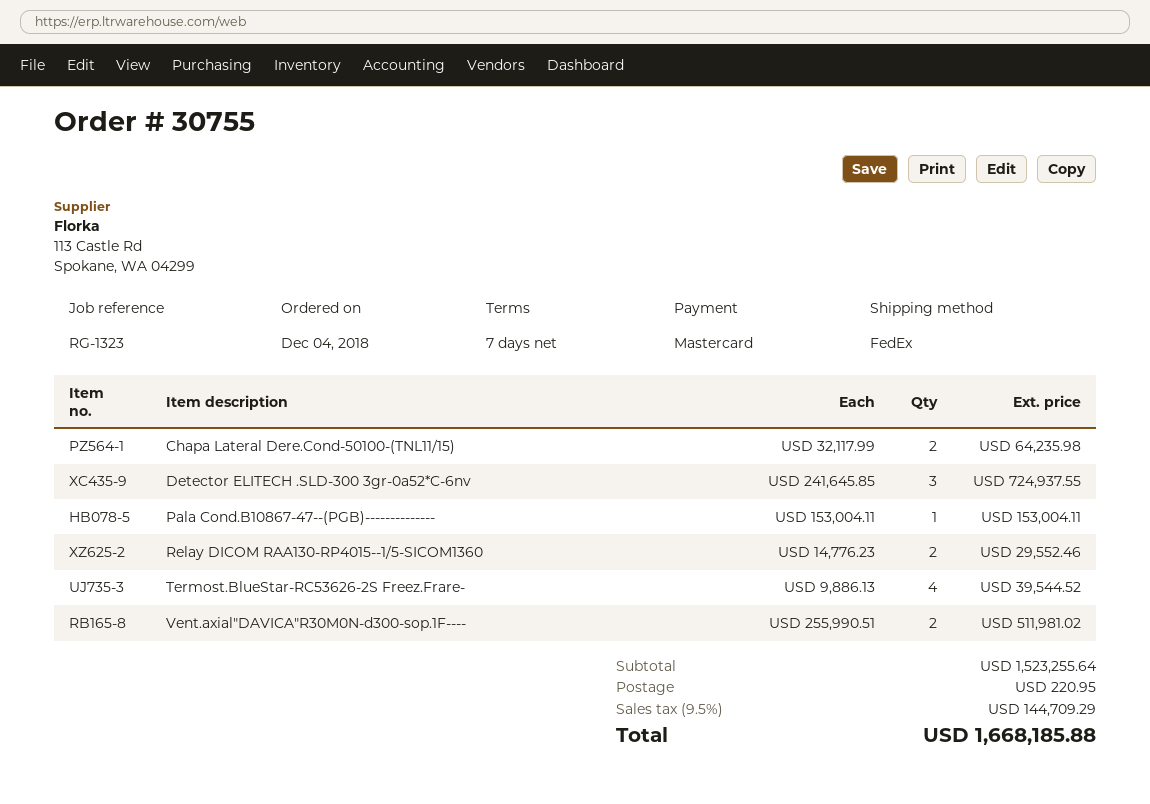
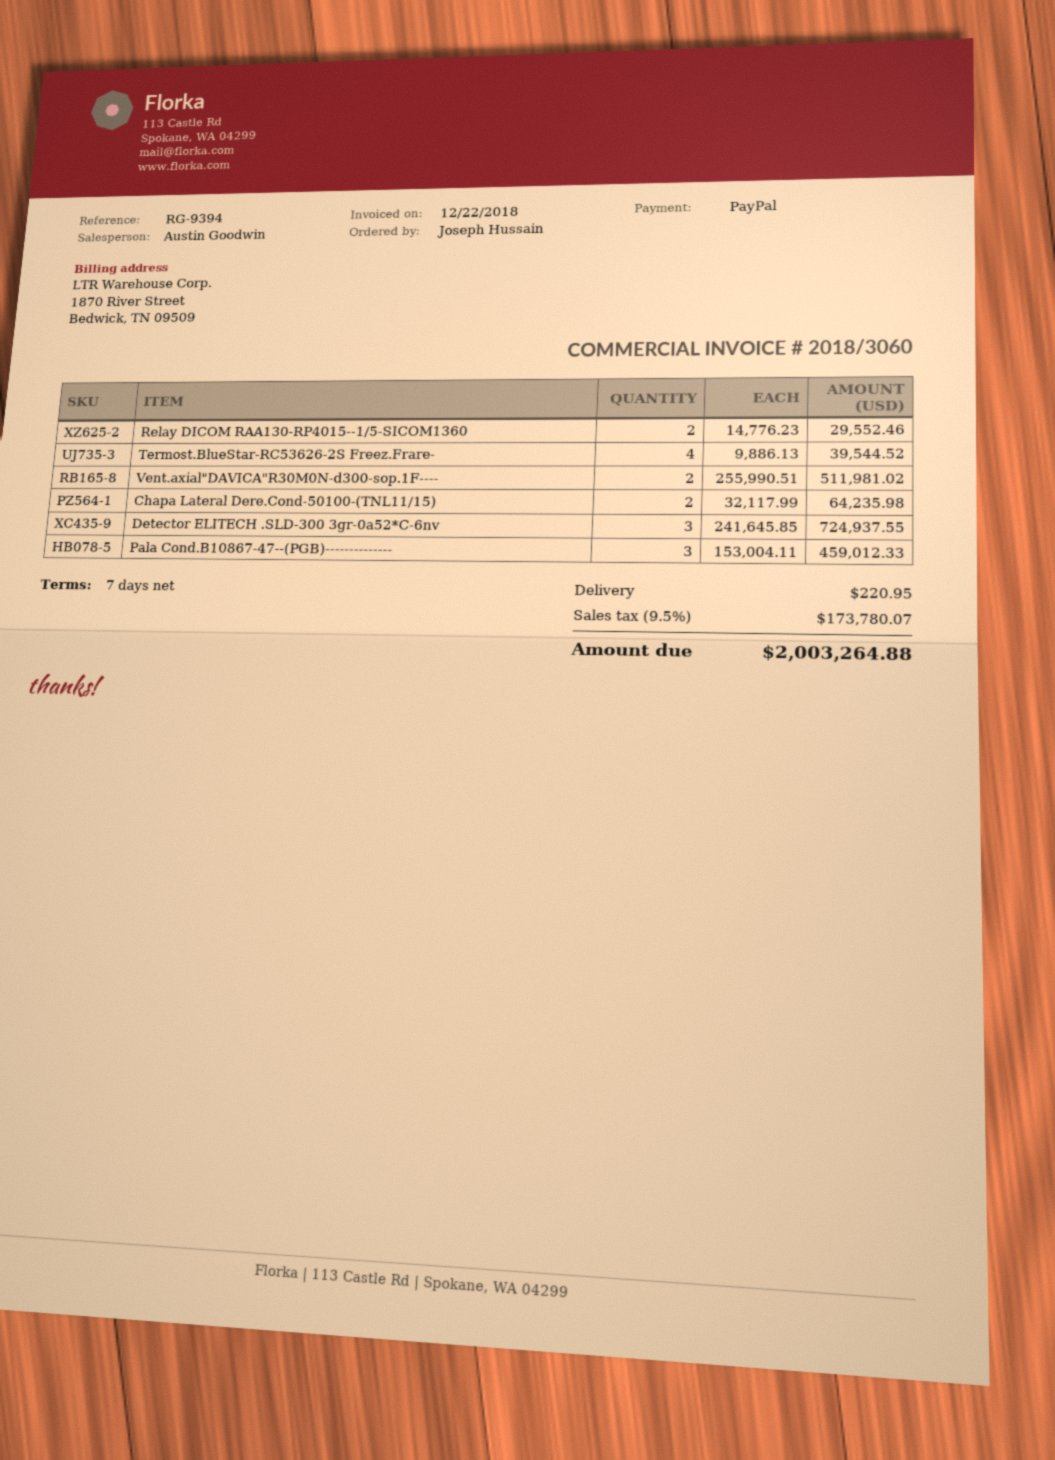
reference: RG-1323 -> RG-9394
payment method: Mastercard -> PayPal
Pala Cond.B10867-47--(PGB)--------------: 1 x 153004.11 = 153004.11 -> 3 x 153004.11 = 459012.33
tax: 9.5% = 144709.29 -> 9.5% = 173780.07
total: 1668185.88 -> 2003264.88

